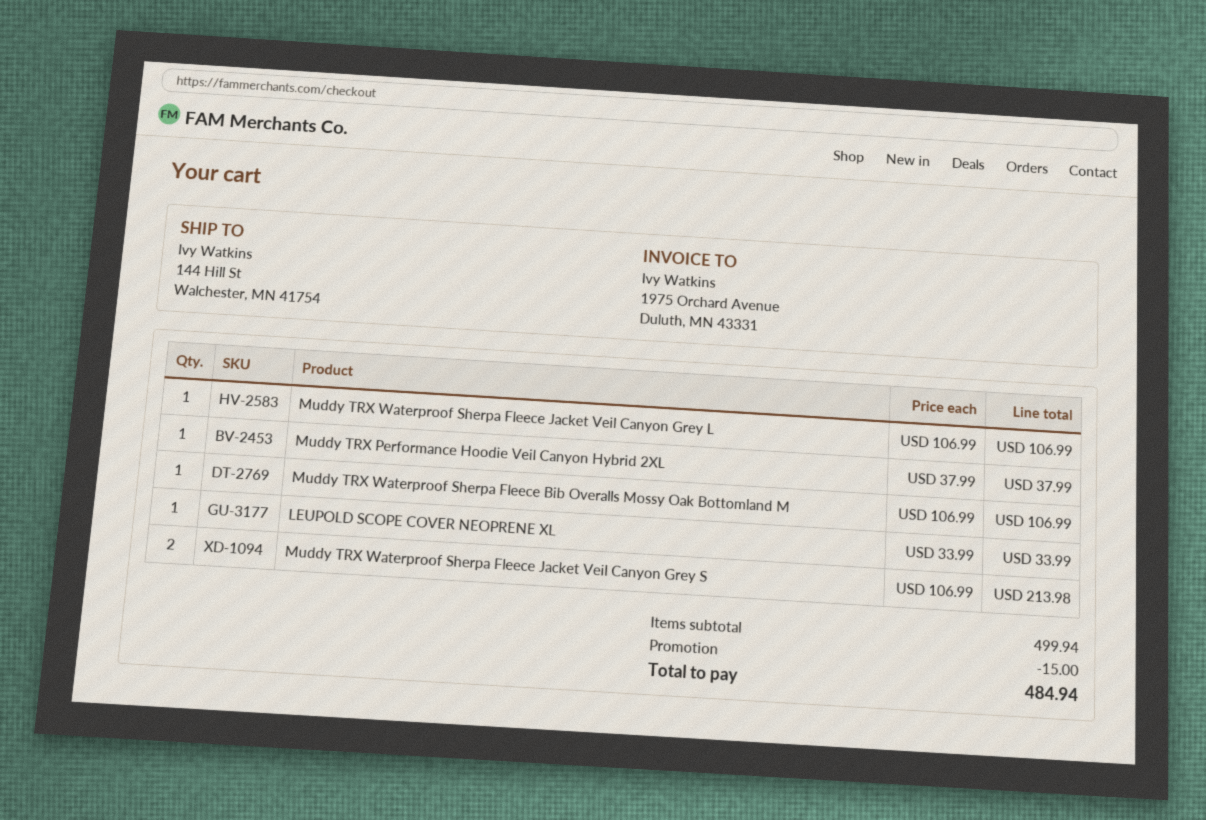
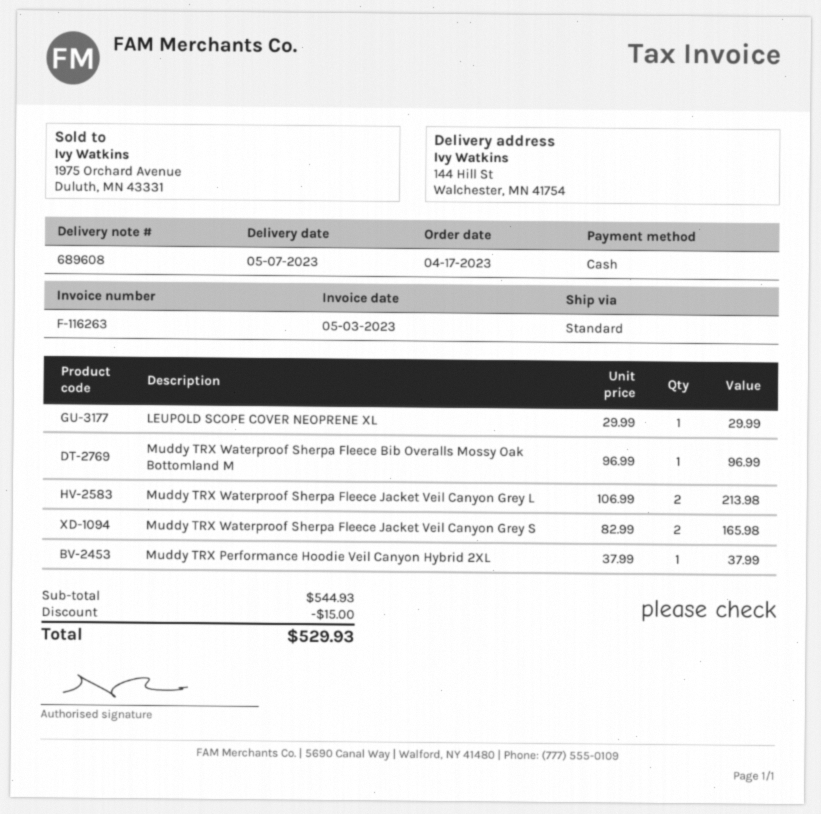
Muddy TRX Waterproof Sherpa Fleece Jacket Veil Canyon Grey L: 1 x 106.99 = 106.99 -> 2 x 106.99 = 213.98
Muddy TRX Waterproof Sherpa Fleece Bib Overalls Mossy Oak Bottomland M: 1 x 106.99 = 106.99 -> 1 x 96.99 = 96.99
LEUPOLD SCOPE COVER NEOPRENE XL: 1 x 33.99 = 33.99 -> 1 x 29.99 = 29.99
Muddy TRX Waterproof Sherpa Fleece Jacket Veil Canyon Grey S: 2 x 106.99 = 213.98 -> 2 x 82.99 = 165.98
subtotal: 499.94 -> 544.93
total: 484.94 -> 529.93

